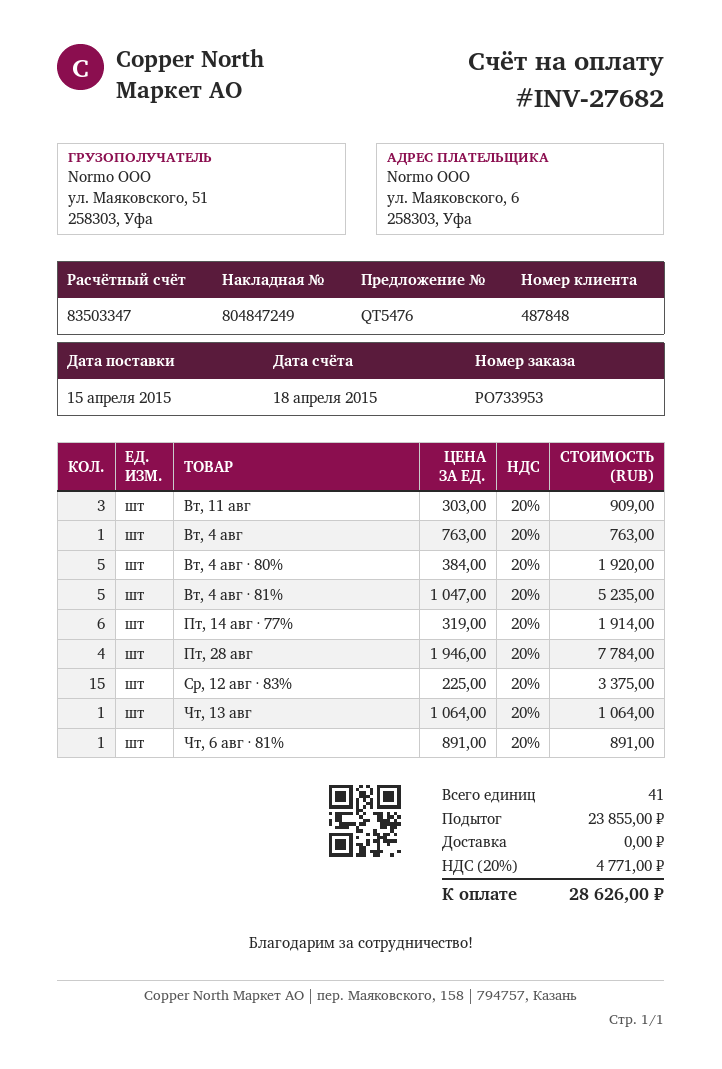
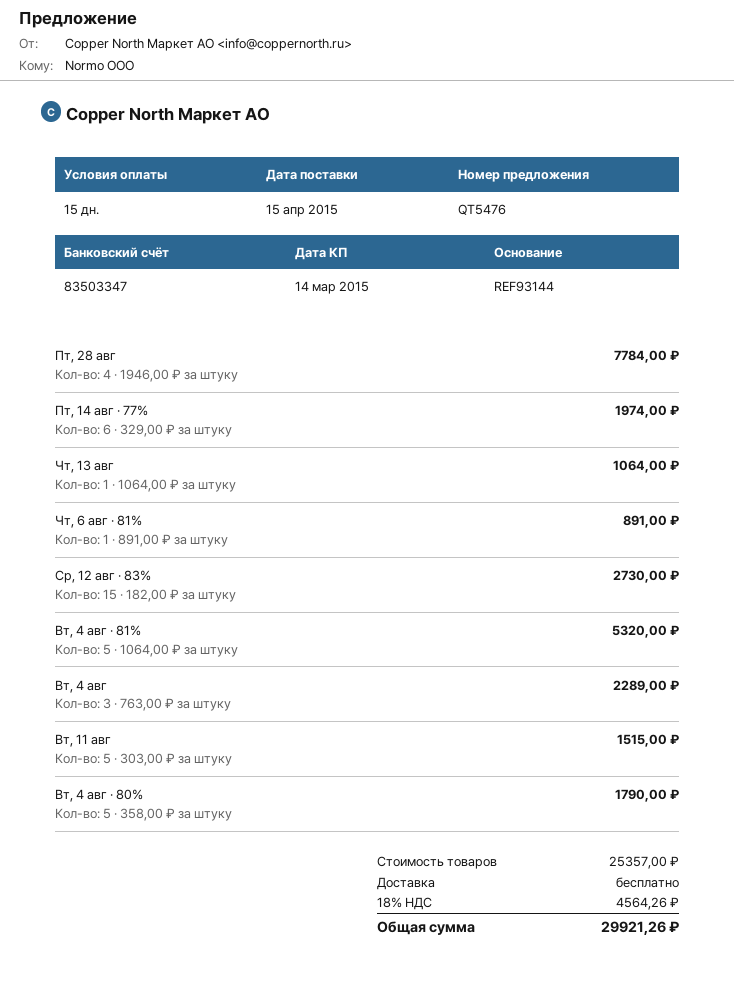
Вт, 11 авг: 3 x 303.00 = 909.00 -> 5 x 303.00 = 1515.00
Вт, 4 авг: 1 x 763.00 = 763.00 -> 3 x 763.00 = 2289.00
Вт, 4 авг · 80%: 5 x 384.00 = 1920.00 -> 5 x 358.00 = 1790.00
Вт, 4 авг · 81%: 5 x 1047.00 = 5235.00 -> 5 x 1064.00 = 5320.00
Пт, 14 авг · 77%: 6 x 319.00 = 1914.00 -> 6 x 329.00 = 1974.00
Ср, 12 авг · 83%: 15 x 225.00 = 3375.00 -> 15 x 182.00 = 2730.00
subtotal: 23855.00 -> 25357.00
tax: 20% = 4771.00 -> 18% = 4564.26
total: 28626.00 -> 29921.26

